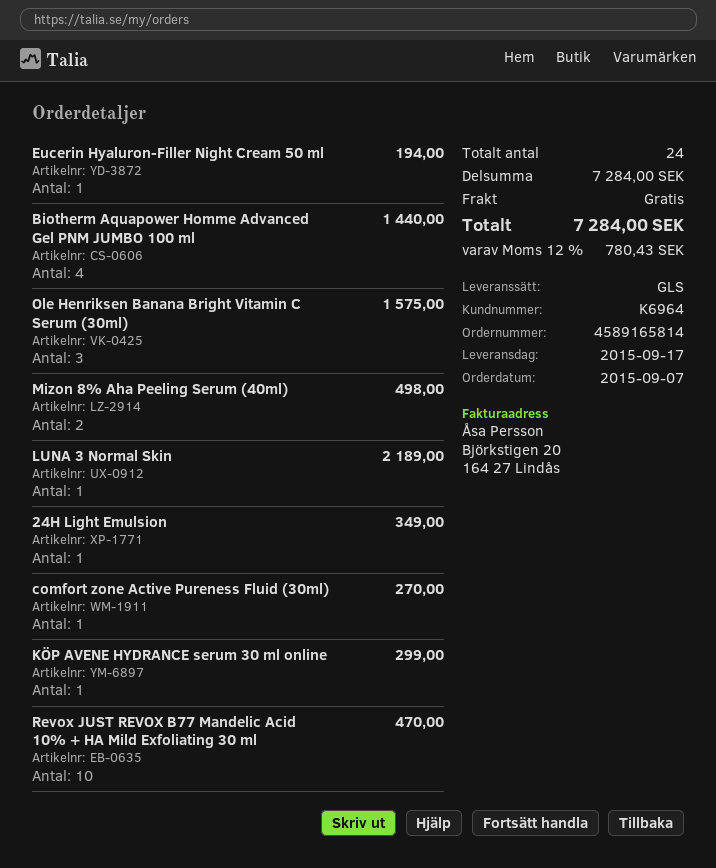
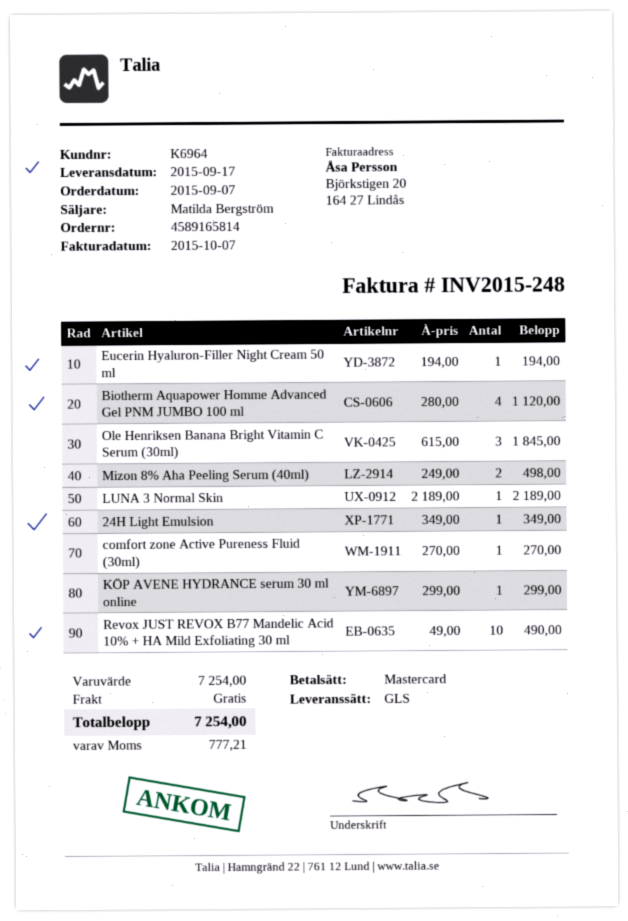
Biotherm Aquapower Homme Advanced Gel PNM JUMBO 100 ml: 4 for 1440.00 -> 4 for 1120.00
Ole Henriksen Banana Bright Vitamin C Serum (30ml): 3 for 1575.00 -> 3 for 1845.00
Revox JUST REVOX B77 Mandelic Acid 10% + HA Mild Exfoliating 30 ml: 10 for 470.00 -> 10 for 490.00
subtotal: 7284.00 -> 7254.00
tax: 780.43 -> 777.21
total: 7284.00 -> 7254.00

